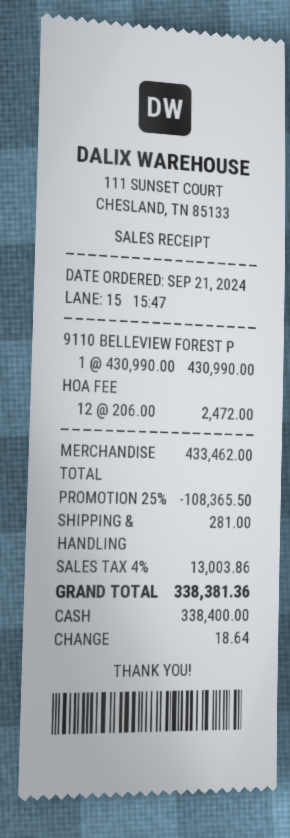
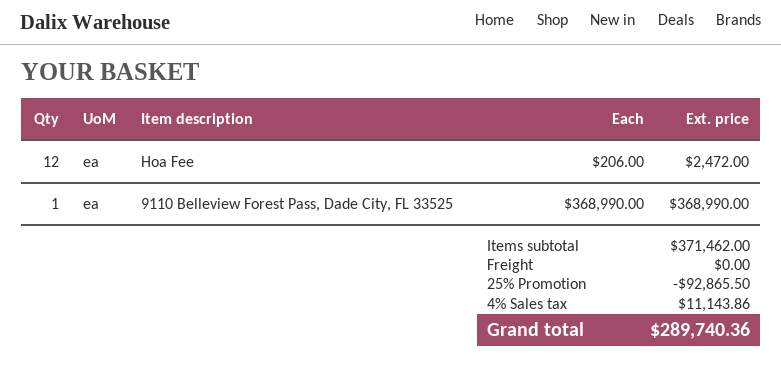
9110 BELLEVIEW FOREST P: 1 x 430990.00 = 430990.00 -> 1 x 368990.00 = 368990.00
subtotal: 433462.00 -> 371462.00
discount: 25% = 108365.50 -> 25% = 92865.50
shipping: 281.00 -> 0.00
tax: 4% = 13003.86 -> 4% = 11143.86
total: 338381.36 -> 289740.36

